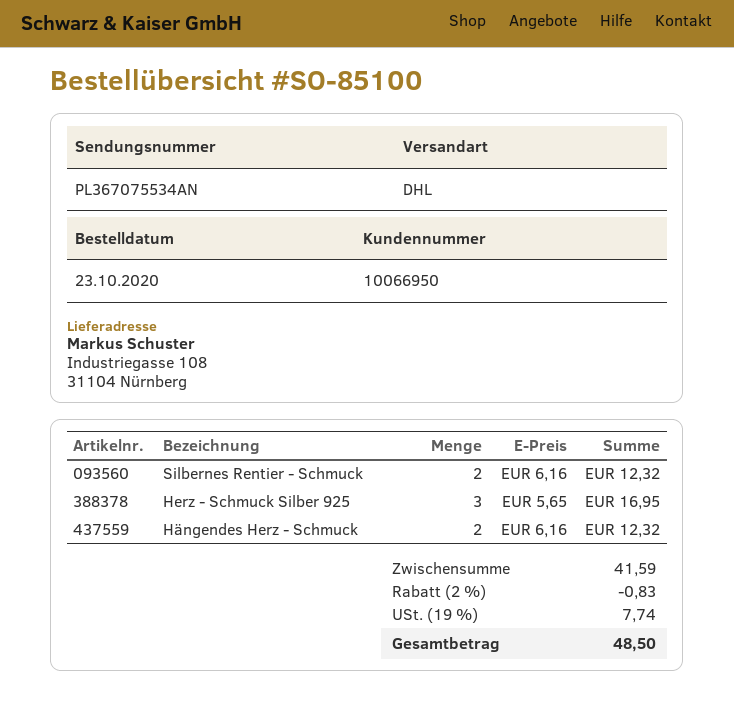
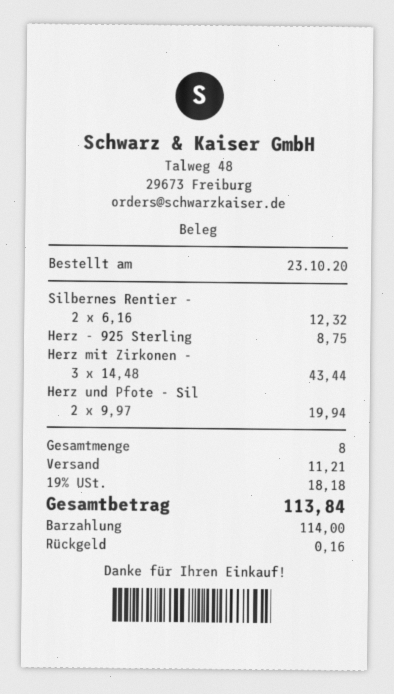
Herz - Schmuck Silber 925: 3 x 5.65 = 16.95 -> none
Hängendes Herz - Schmuck: 2 x 6.16 = 12.32 -> none
Herz - 925 Sterling: none -> 1 x 8.75 = 8.75
Herz mit Zirkonen -: none -> 3 x 14.48 = 43.44
Herz und Pfote - Sil: none -> 2 x 9.97 = 19.94
discount: 2% = 0.83 -> none
shipping: none -> 11.21
tax: 19% = 7.74 -> 19% = 18.18
total: 48.50 -> 113.84

